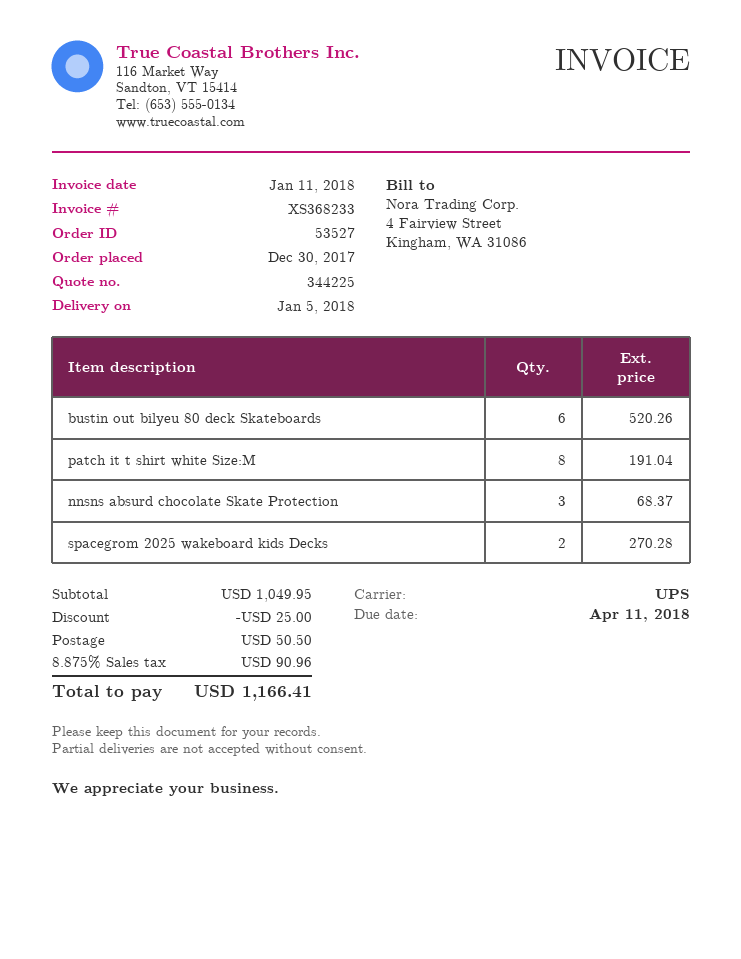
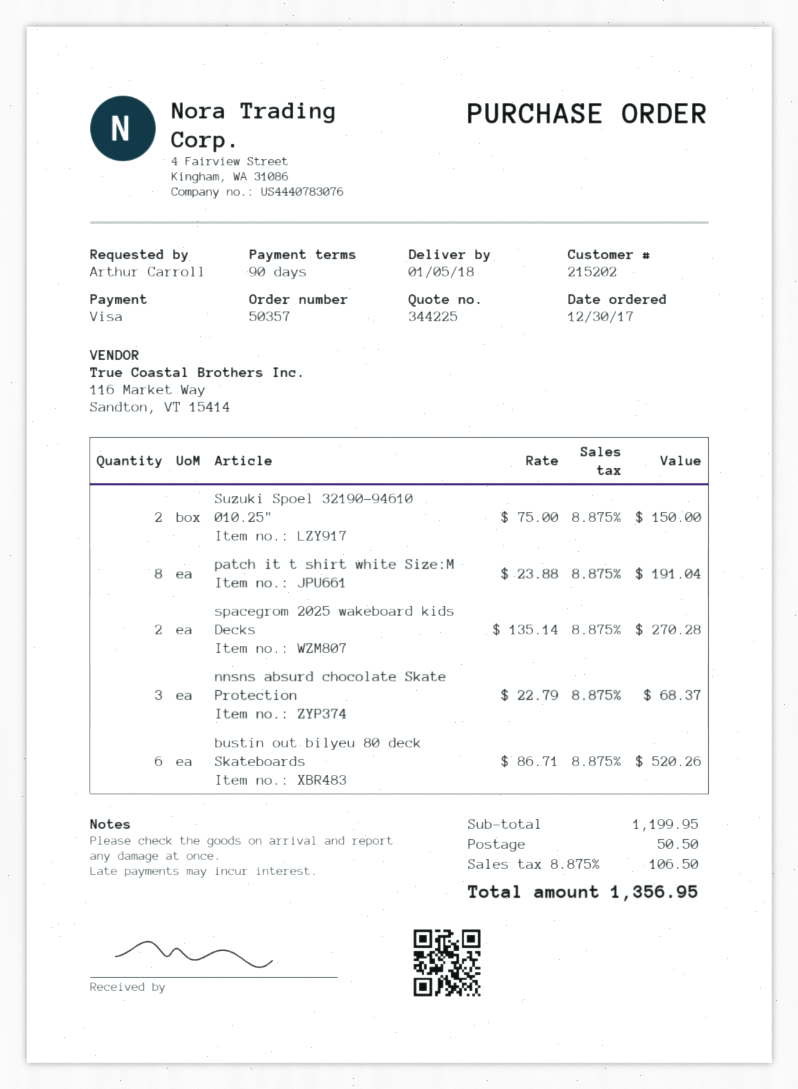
order number: 53527 -> 50357
Suzuki Spoel 32190-94610 Ø10.25": none -> 2 for 150.00
subtotal: 1049.95 -> 1199.95
discount: 25.00 -> none
tax: 8.875% = 90.96 -> 8.875% = 106.50
total: 1166.41 -> 1356.95

